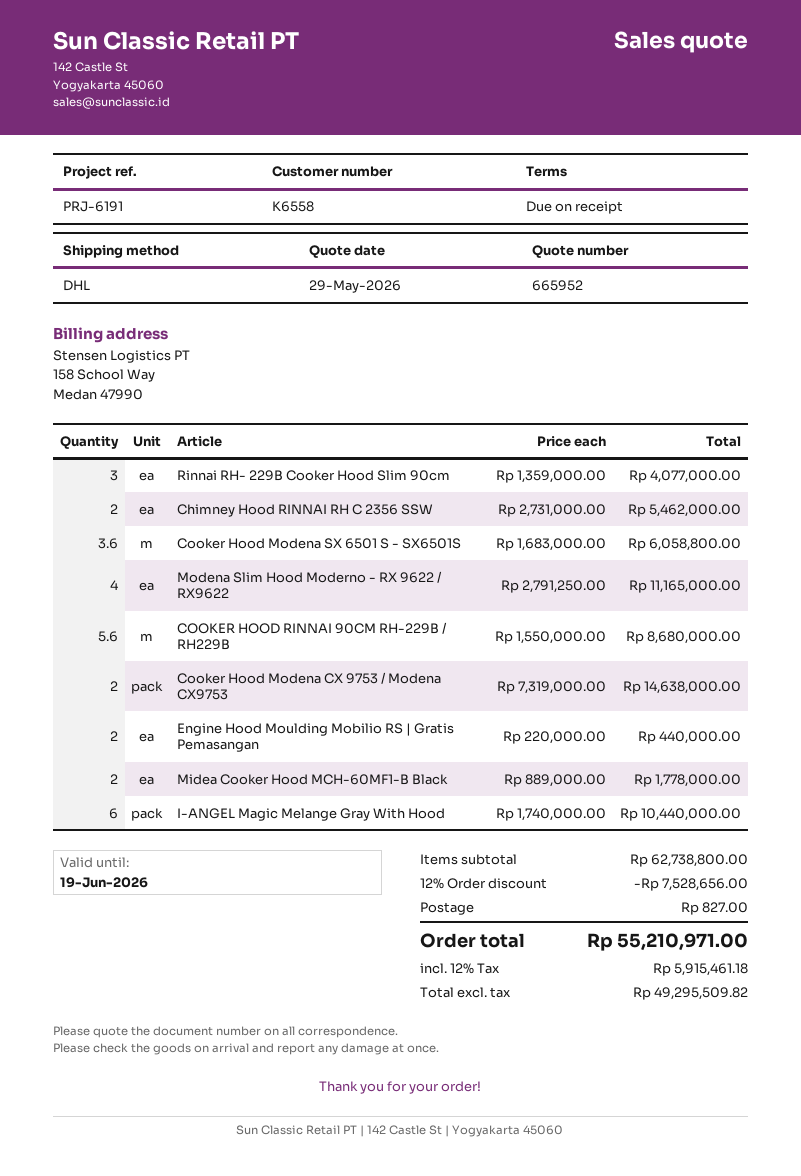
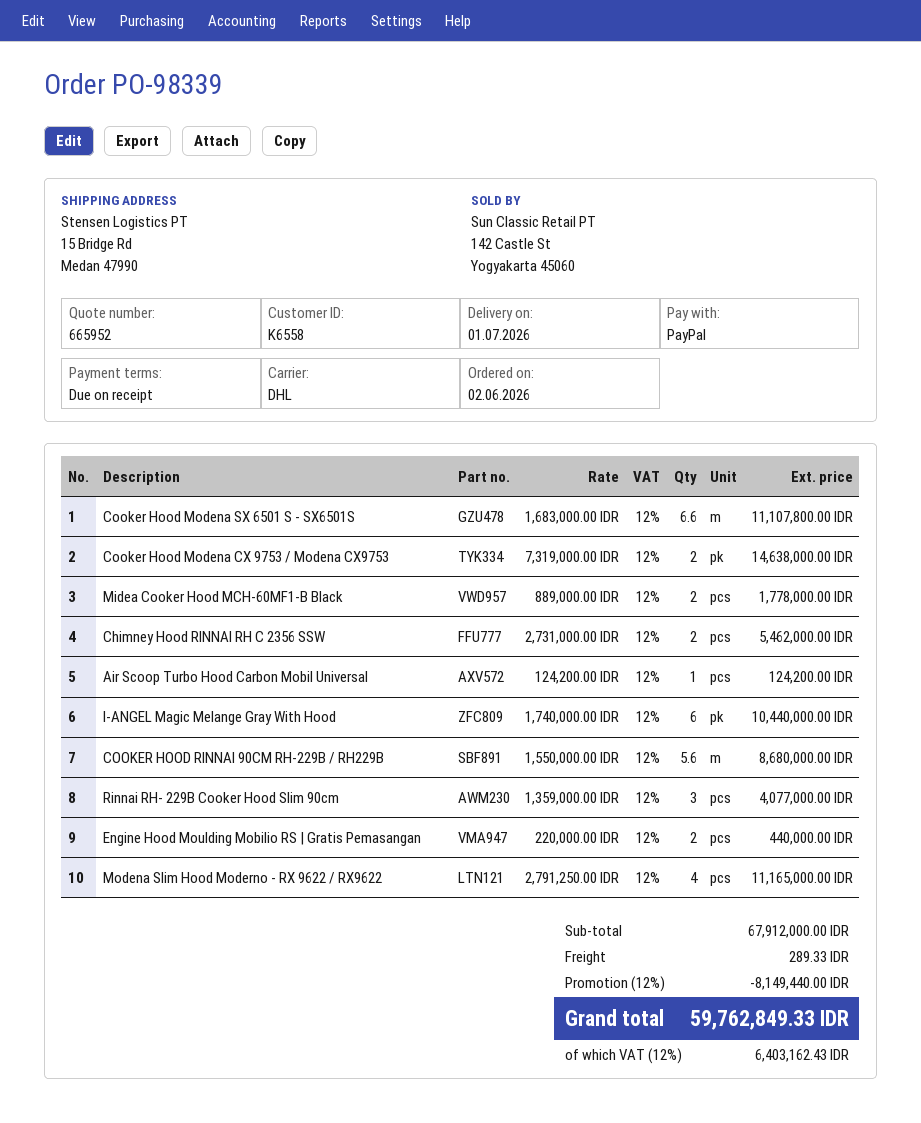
Cooker Hood Modena SX 6501 S - SX6501S: 3.6 x 1683000.00 = 6058800.00 -> 6.6 x 1683000.00 = 11107800.00
Air Scoop Turbo Hood Carbon Mobil Universal: none -> 1 x 124200.00 = 124200.00
subtotal: 62738800.00 -> 67912000.00
discount: 12% = 7528656.00 -> 12% = 8149440.00
shipping: 827.00 -> 289.33
tax: 12% = 5915461.18 -> 12% = 6403162.43
total: 55210971.00 -> 59762849.33

